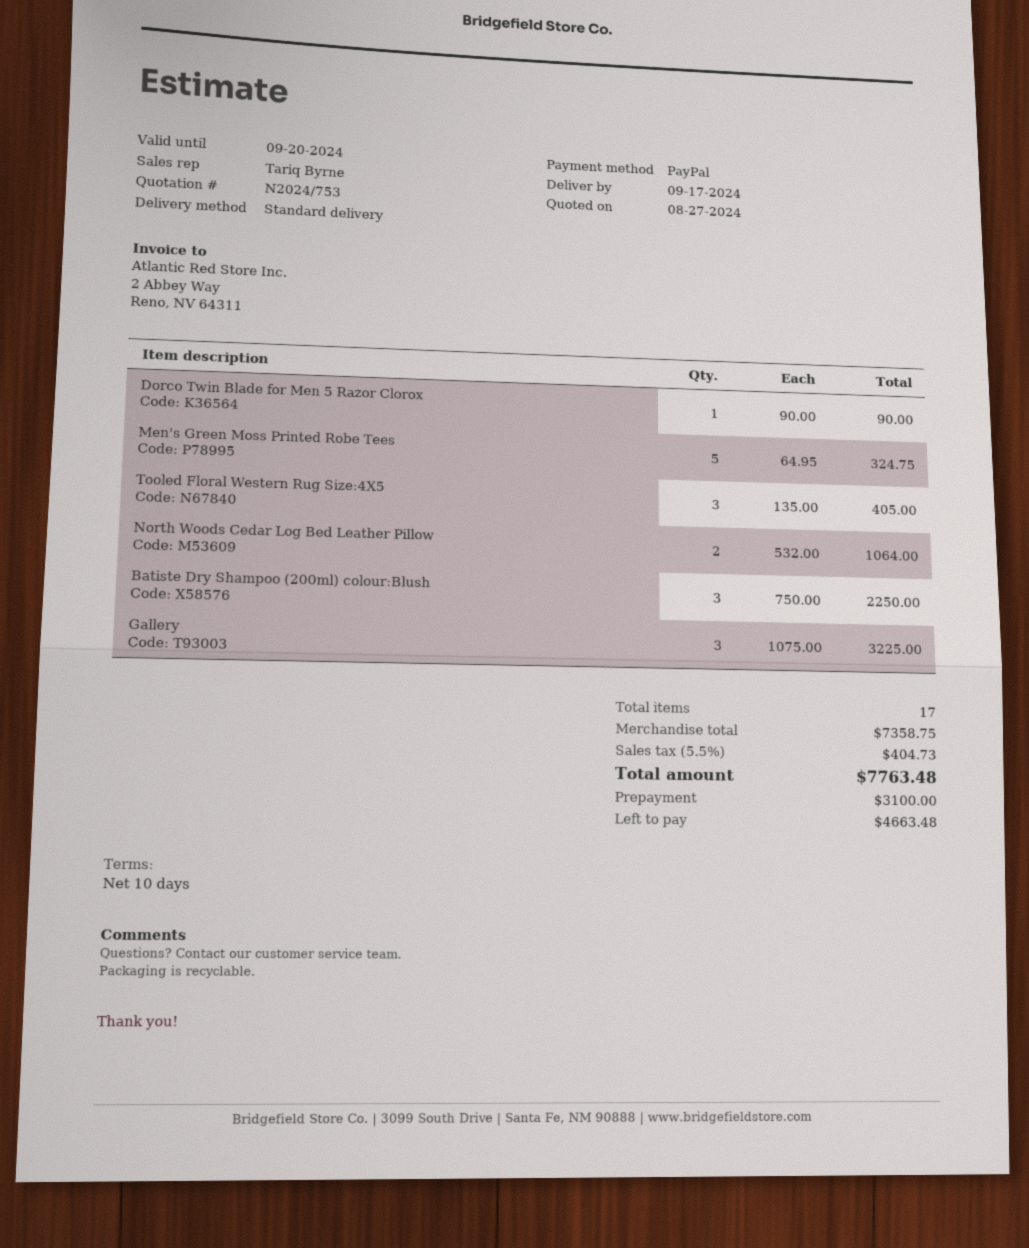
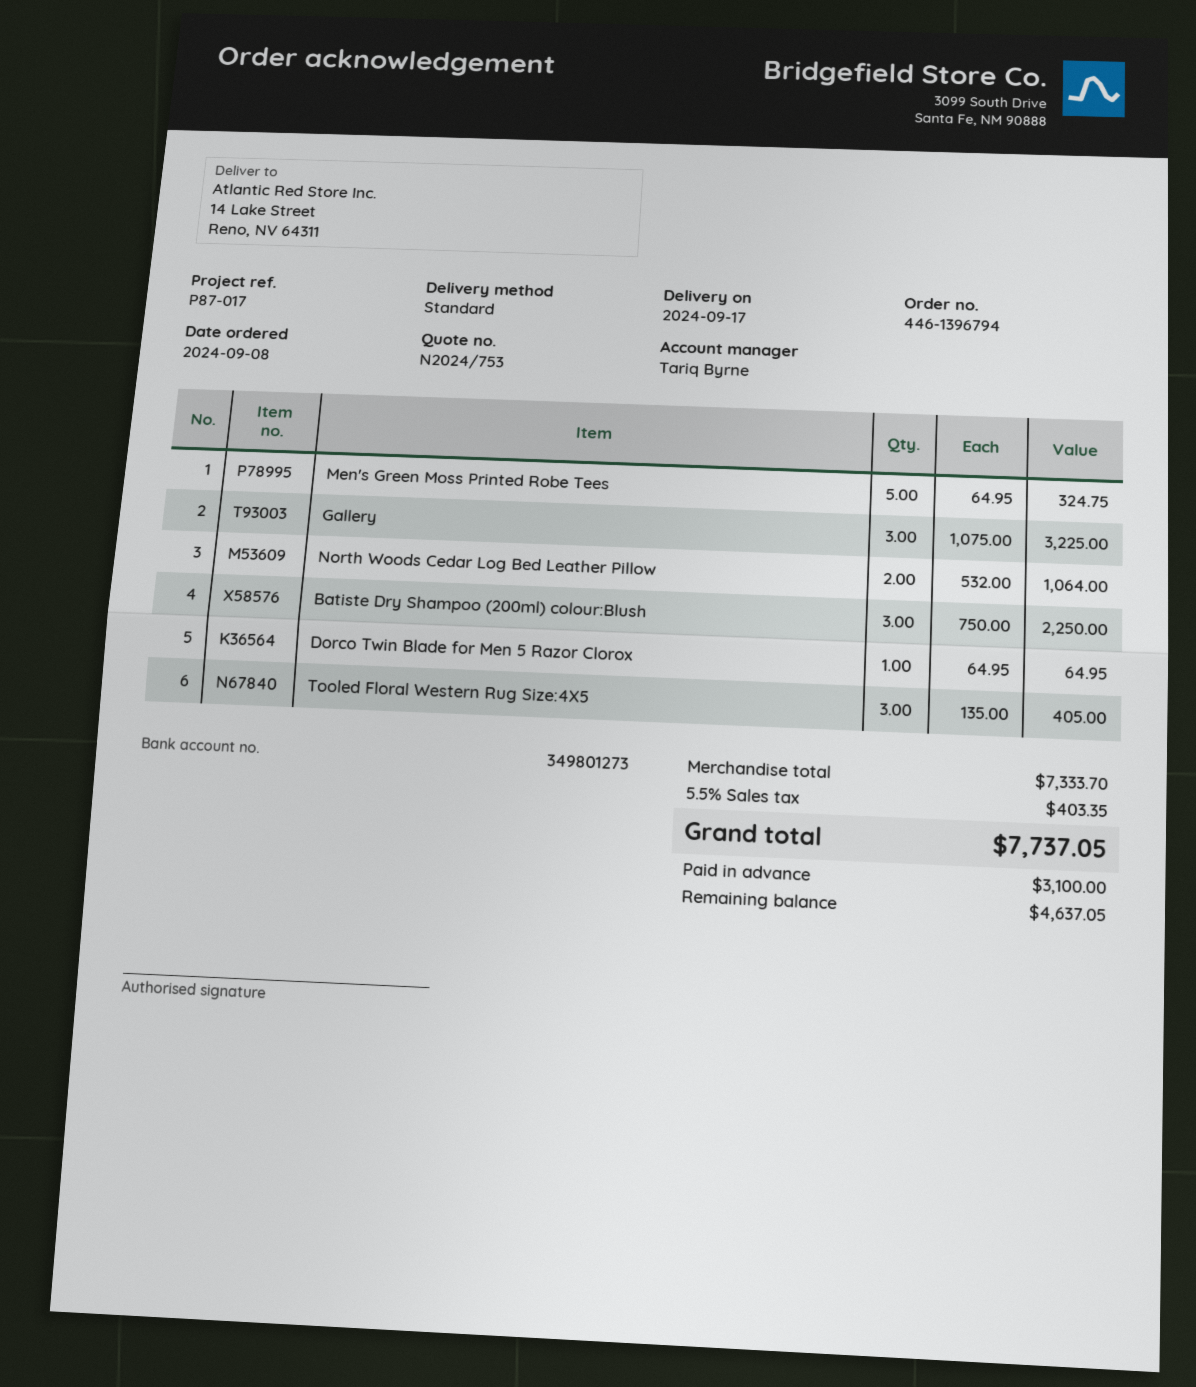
Dorco Twin Blade for Men 5 Razor Clorox: 1 x 90.00 = 90.00 -> 1 x 64.95 = 64.95
subtotal: 7358.75 -> 7333.70
tax: 5.5% = 404.73 -> 5.5% = 403.35
total: 7763.48 -> 7737.05
balance: 4663.48 -> 4637.05

